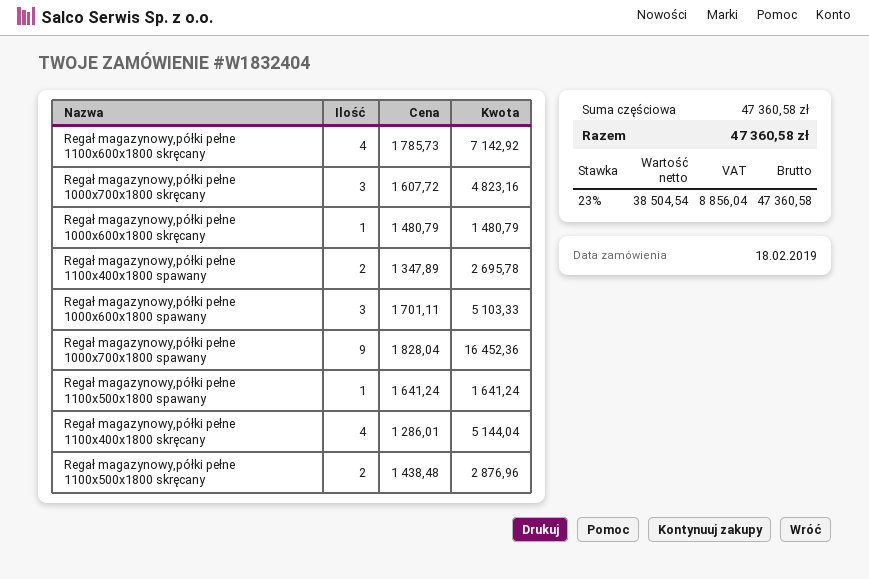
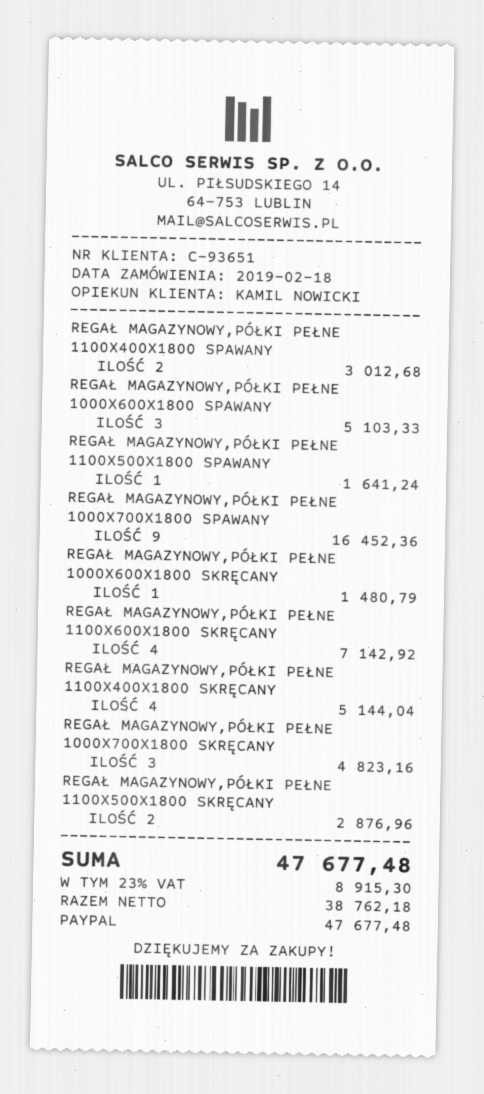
Regał magazynowy,półki pełne 1100x400x1800 spawany: 2 for 2695.78 -> 2 for 3012.68
net: 38504.54 -> 38762.18
tax: 23% = 8856.04 -> 23% = 8915.30
total: 47360.58 -> 47677.48

